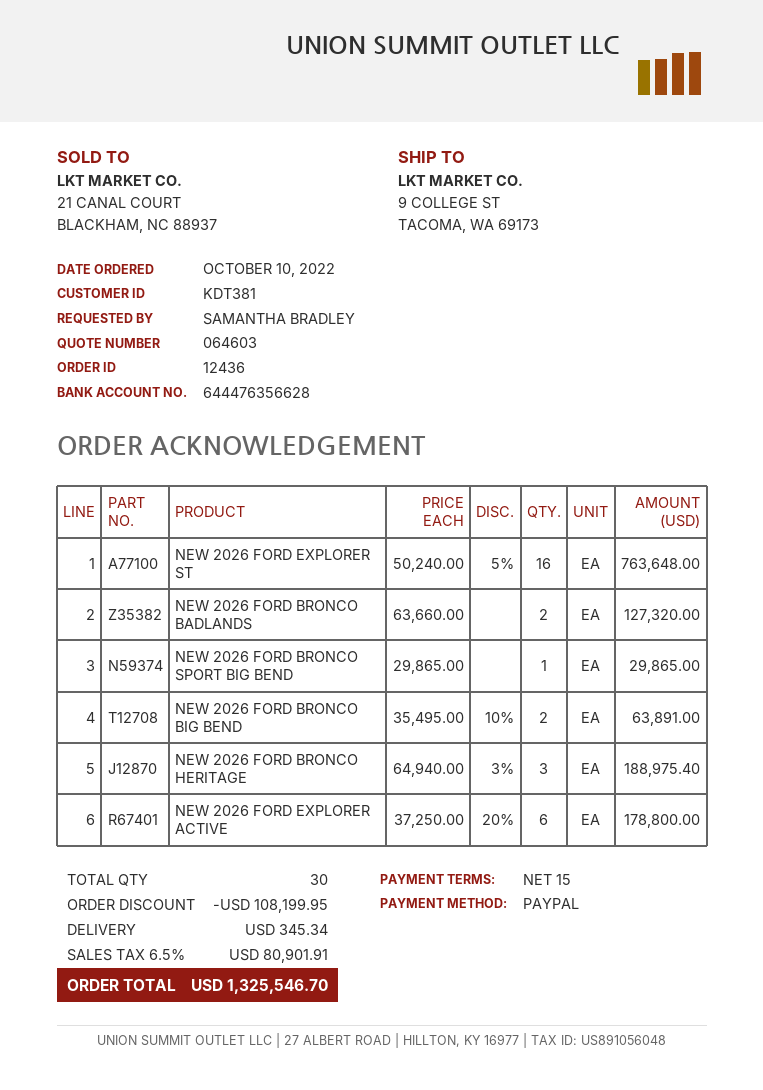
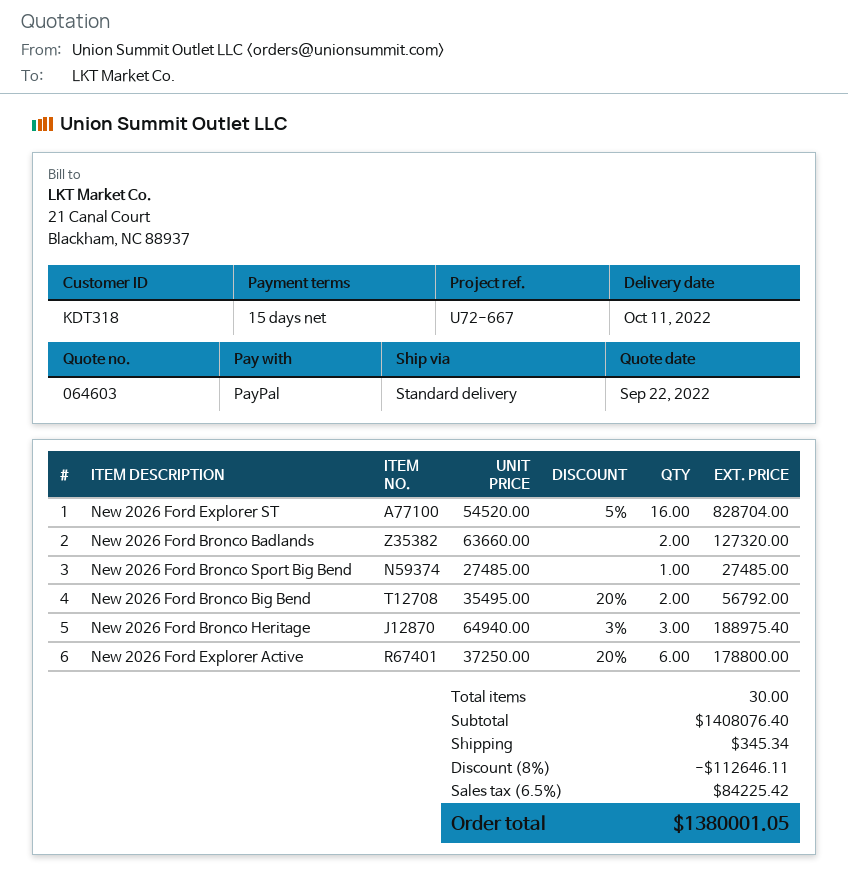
customer number: KDT381 -> KDT318
NEW 2026 FORD EXPLORER ST: 16 x 50240.00 - 5% = 763648.00 -> 16 x 54520.00 - 5% = 828704.00
NEW 2026 FORD BRONCO SPORT BIG BEND: 1 x 29865.00 = 29865.00 -> 1 x 27485.00 = 27485.00
NEW 2026 FORD BRONCO BIG BEND: 2 x 35495.00 - 10% = 63891.00 -> 2 x 35495.00 - 20% = 56792.00
discount: 108199.95 -> 112646.11
tax: 6.5% = 80901.91 -> 6.5% = 84225.42
total: 1325546.70 -> 1380001.05

